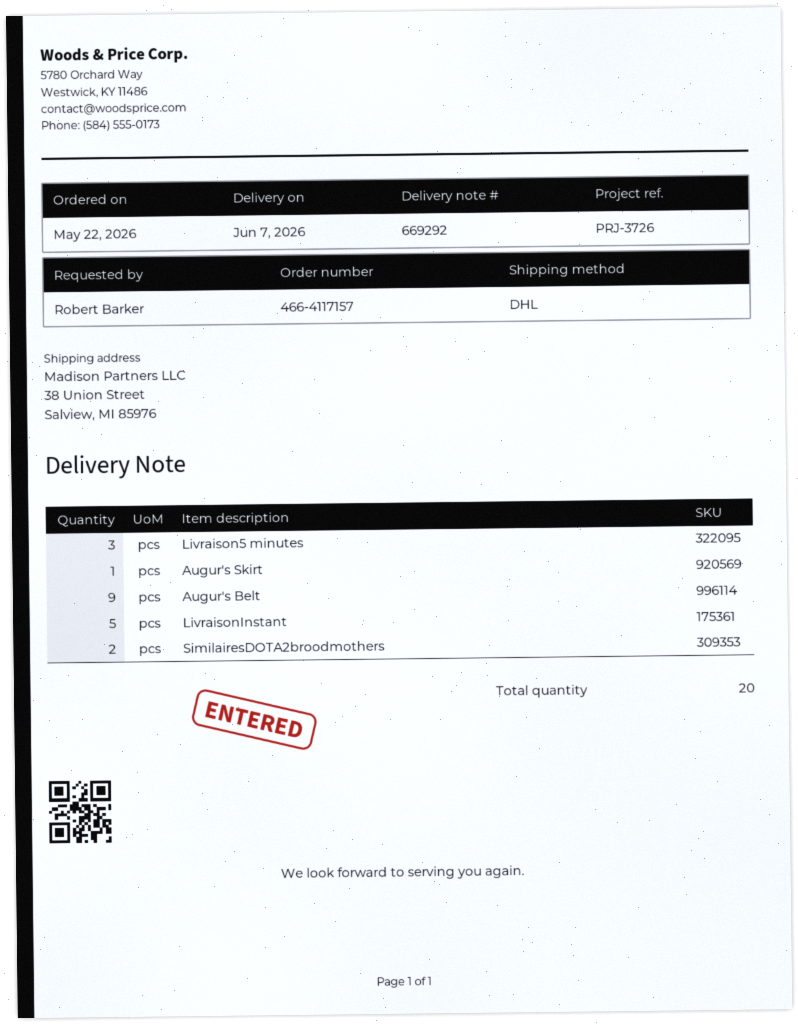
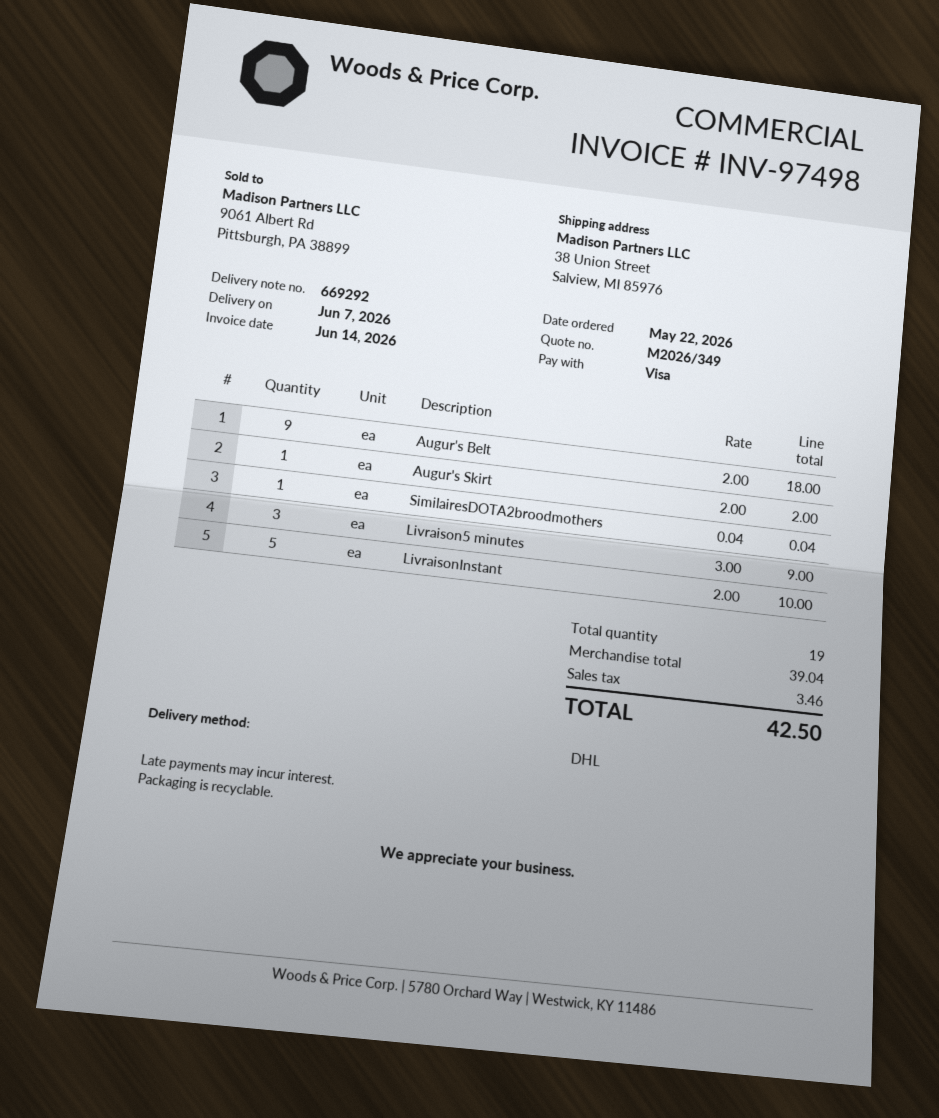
SimilairesDOTA2broodmothers: 2 -> 1
total quantity: 20 -> 19

